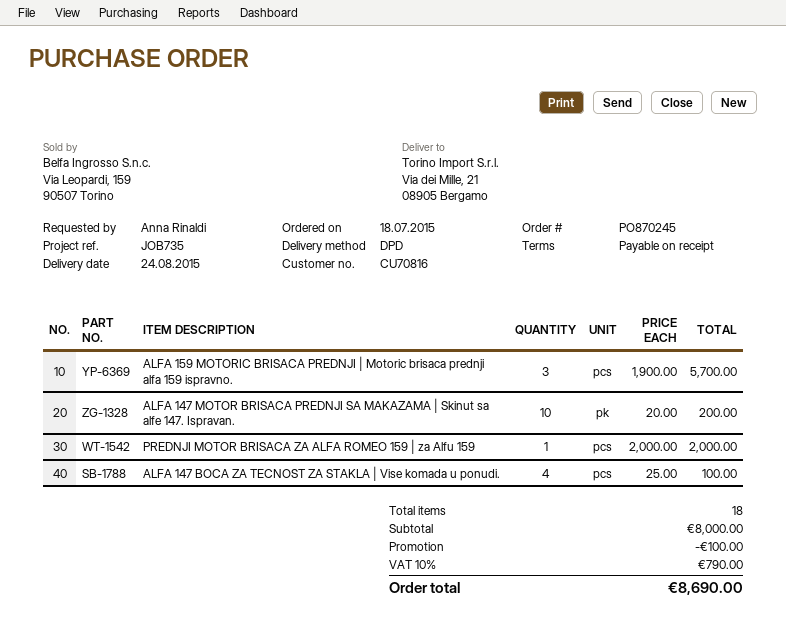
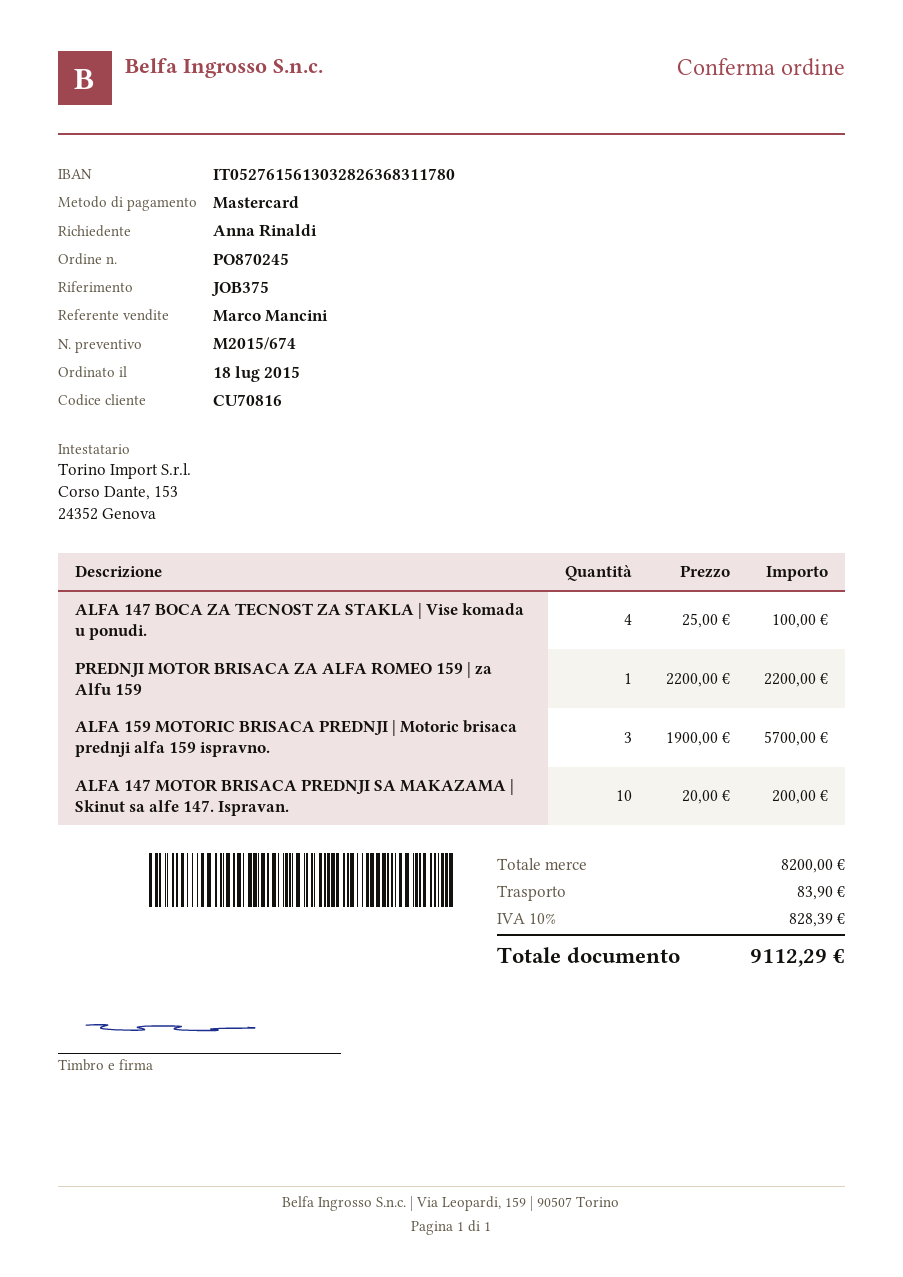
reference: JOB735 -> JOB375
PREDNJI MOTOR BRISACA ZA ALFA ROMEO 159 | za Alfu 159: 1 x 2000.00 = 2000.00 -> 1 x 2200.00 = 2200.00
subtotal: 8000.00 -> 8200.00
discount: 100.00 -> none
shipping: none -> 83.90
tax: 10% = 790.00 -> 10% = 828.39
total: 8690.00 -> 9112.29

